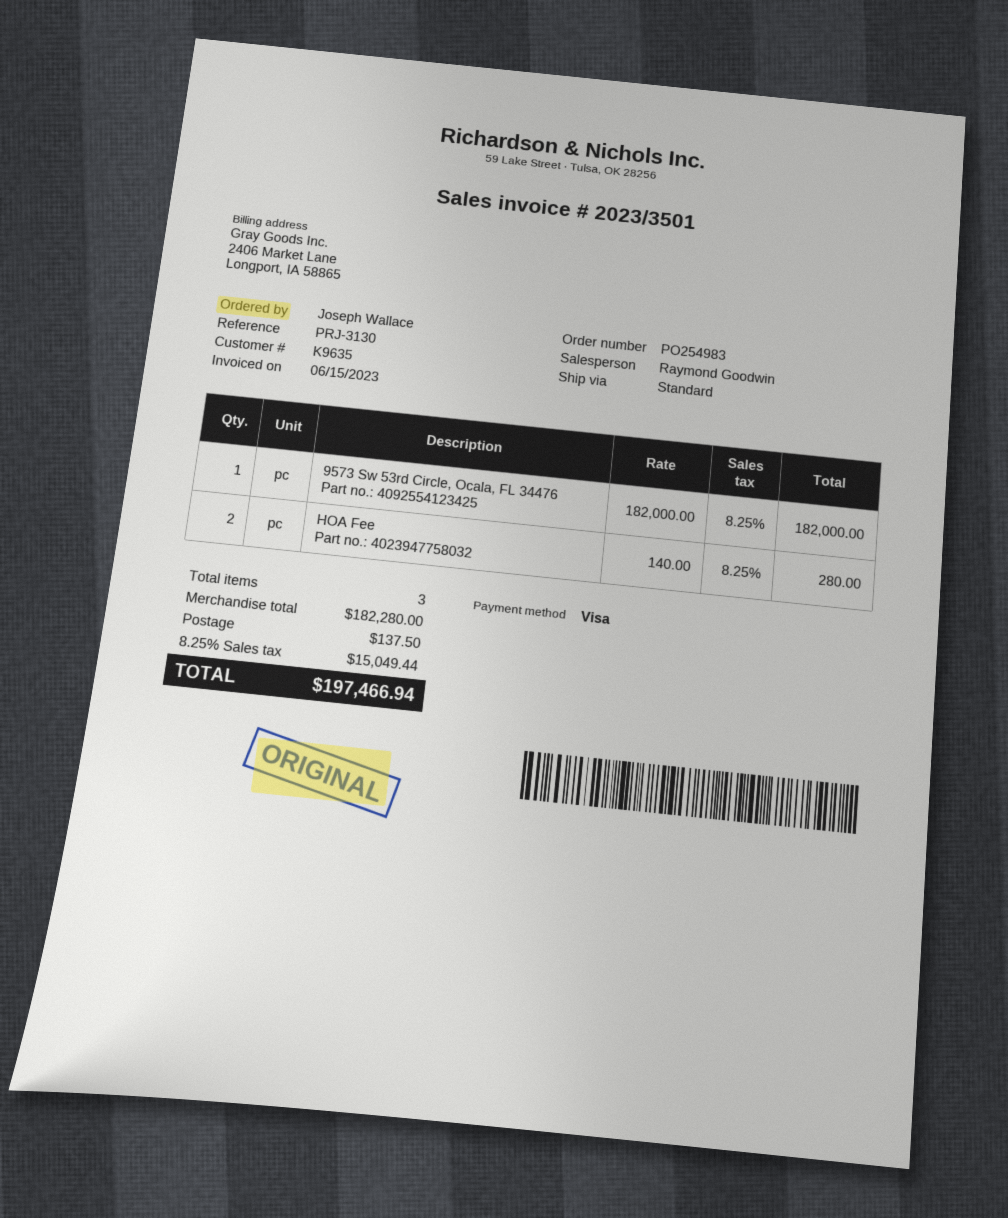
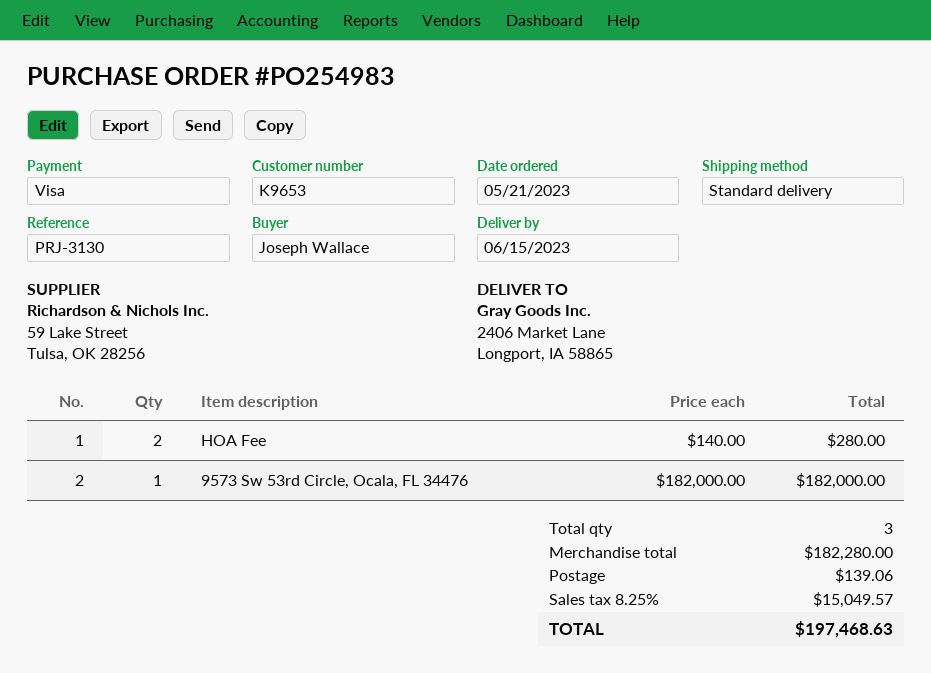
customer number: K9635 -> K9653
shipping: 137.50 -> 139.06
tax: 8.25% = 15049.44 -> 8.25% = 15049.57
total: 197466.94 -> 197468.63

